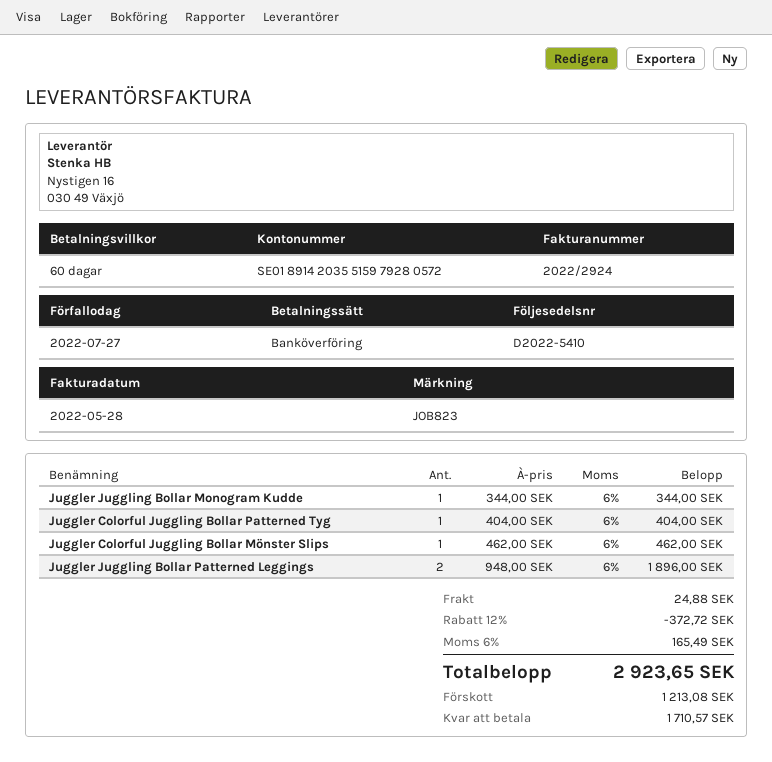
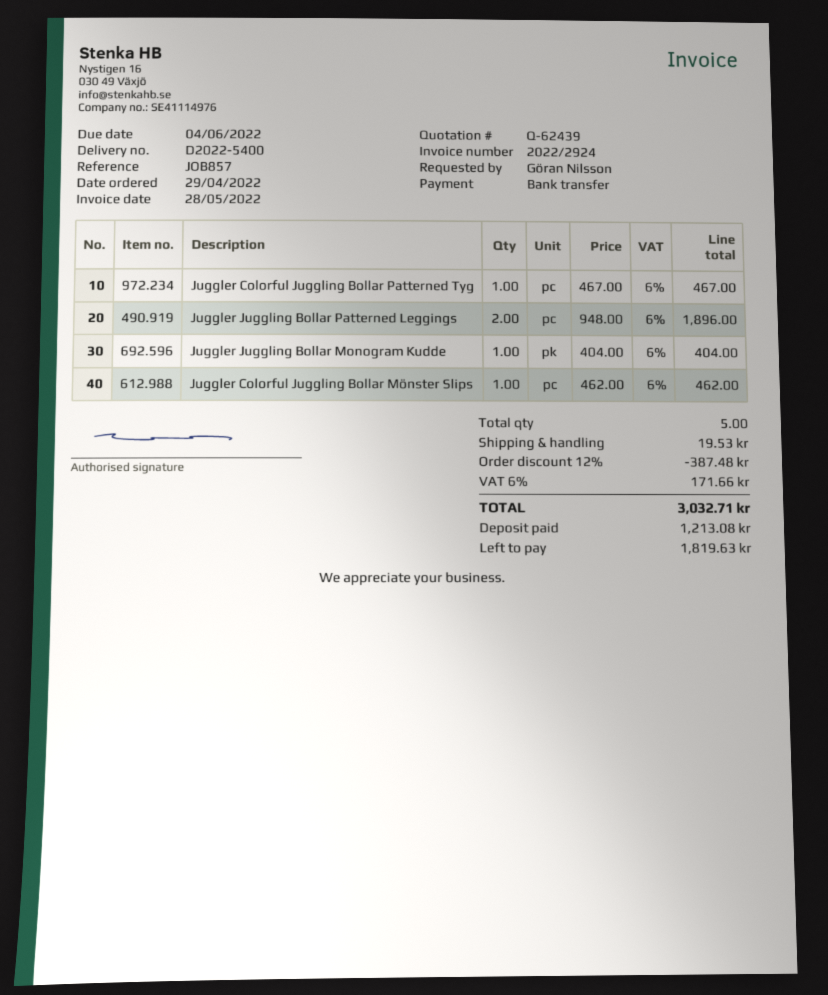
delivery note number: D2022-5410 -> D2022-5400
due date: 2022-07-27 -> 2022-06-04
reference: JOB823 -> JOB857
Juggler Juggling Bollar Monogram Kudde: 1 x 344.00 = 344.00 -> 1 x 404.00 = 404.00
Juggler Colorful Juggling Bollar Patterned Tyg: 1 x 404.00 = 404.00 -> 1 x 467.00 = 467.00
discount: 12% = 372.72 -> 12% = 387.48
shipping: 24.88 -> 19.53
tax: 6% = 165.49 -> 6% = 171.66
total: 2923.65 -> 3032.71
balance: 1710.57 -> 1819.63

